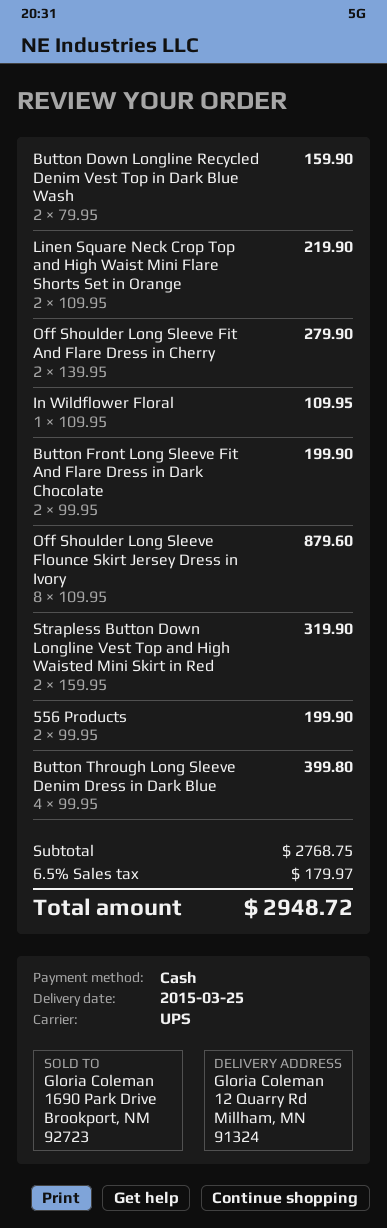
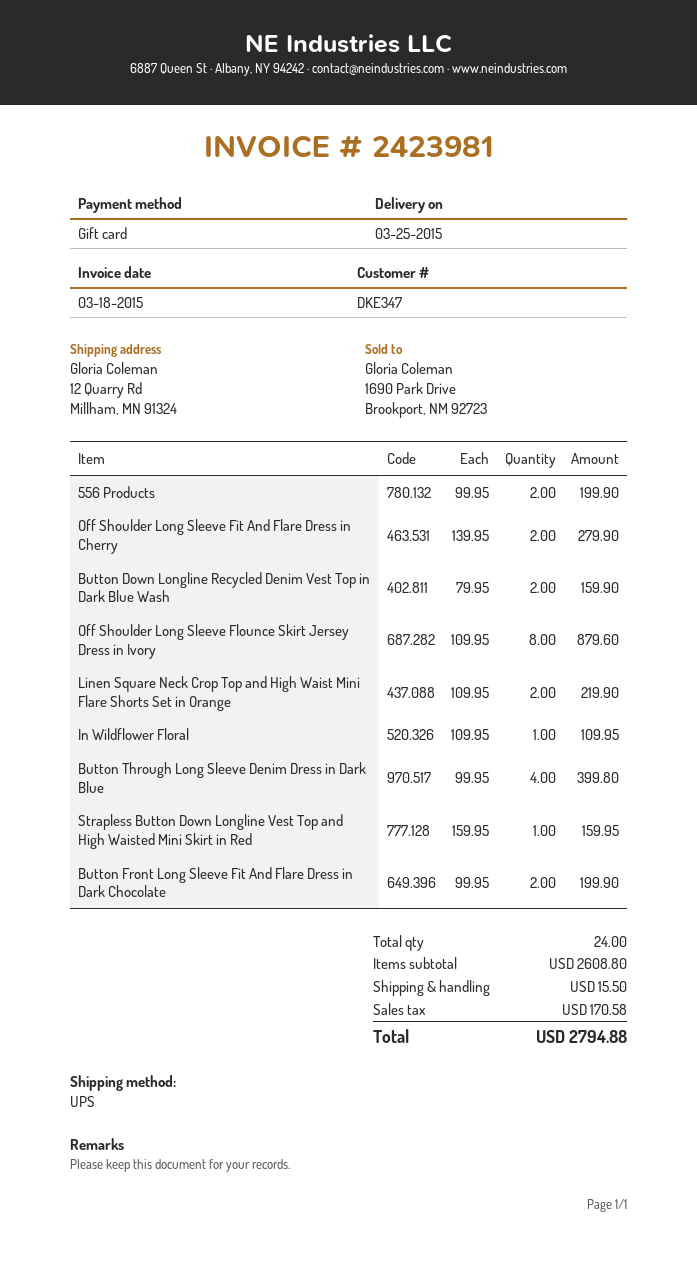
payment method: cash -> gift card
Strapless Button Down Longline Vest Top and High Waisted Mini Skirt in Red: 2 x 159.95 = 319.90 -> 1 x 159.95 = 159.95
subtotal: 2768.75 -> 2608.80
shipping: none -> 15.50
tax: 179.97 -> 170.58
total: 2948.72 -> 2794.88

